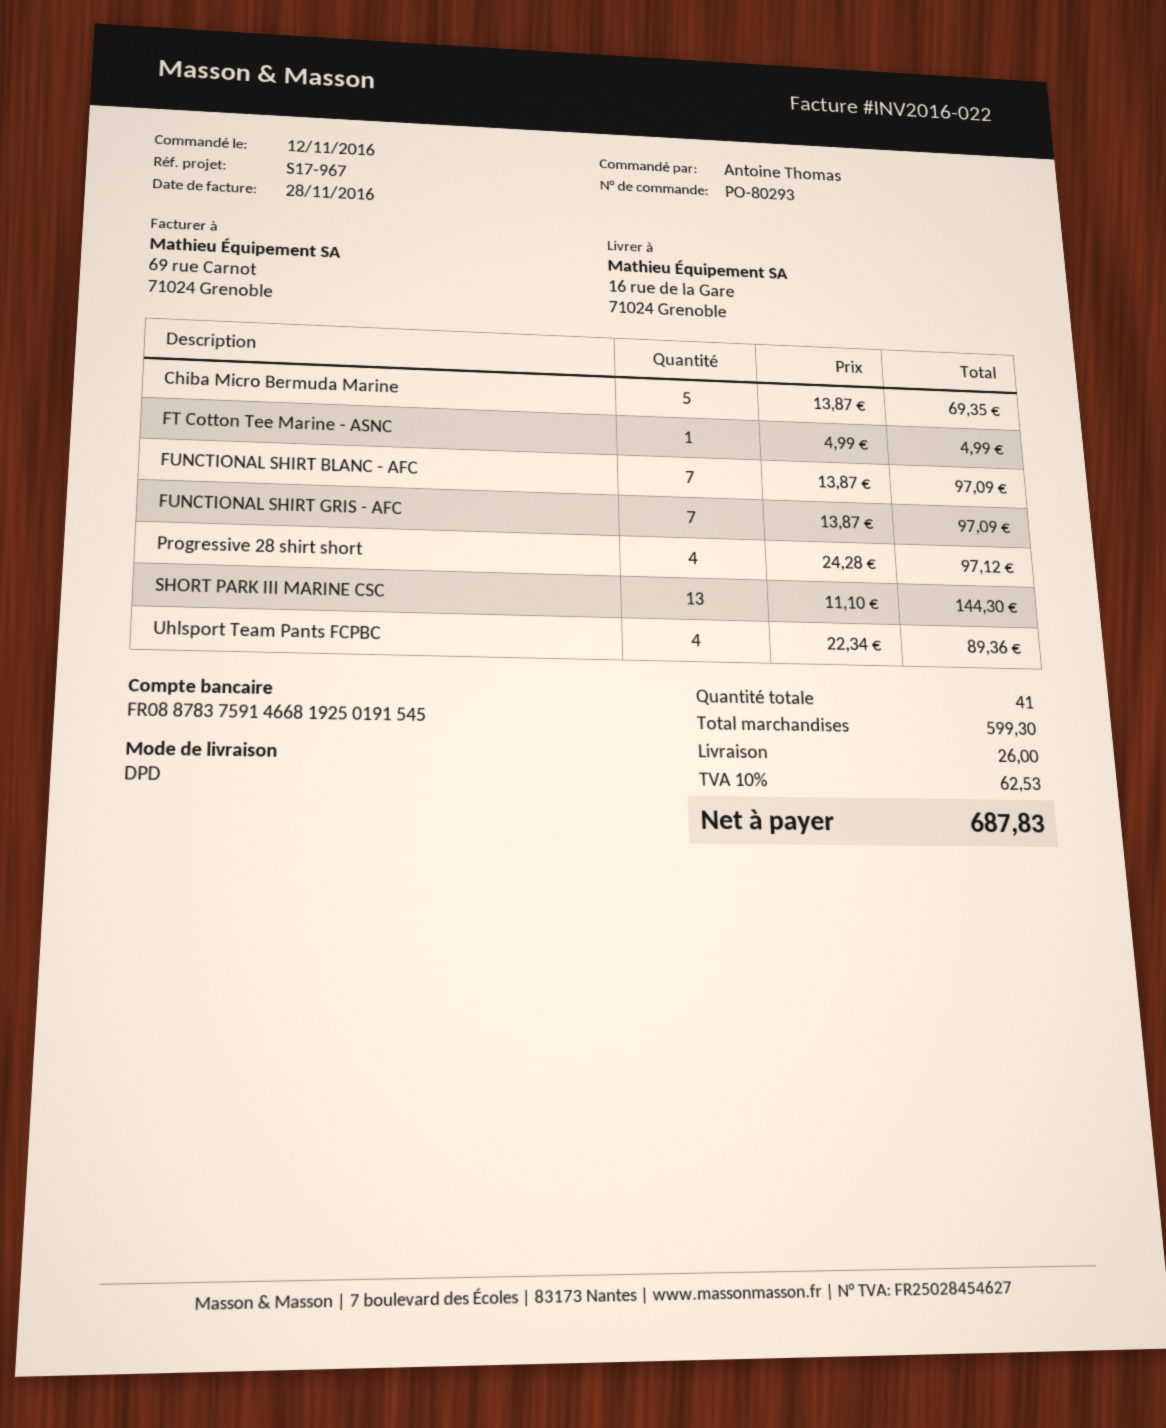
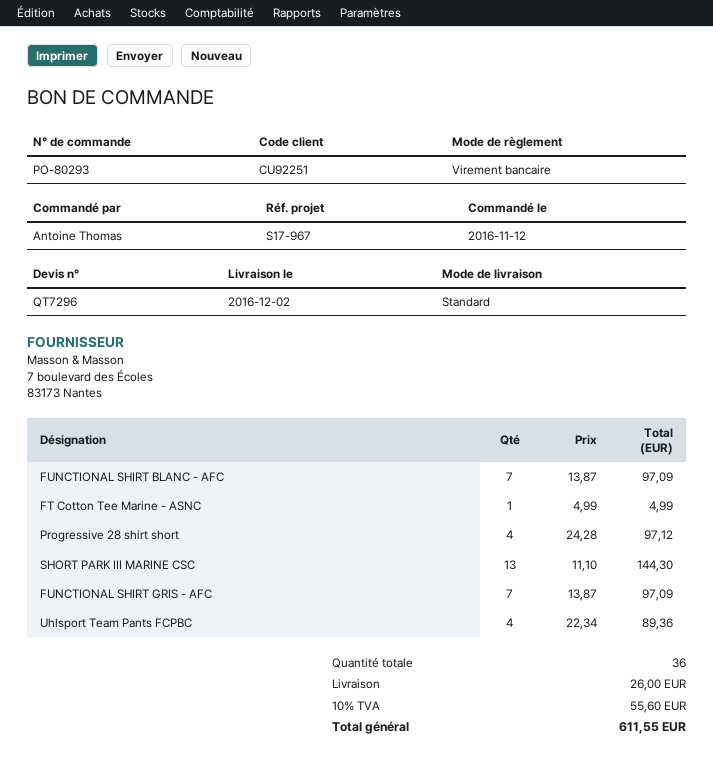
shipping method: DPD -> standard
Chiba Micro Bermuda Marine: 5 x 13.87 = 69.35 -> none
total quantity: 41 -> 36
tax: 10% = 62.53 -> 10% = 55.60
total: 687.83 -> 611.55

